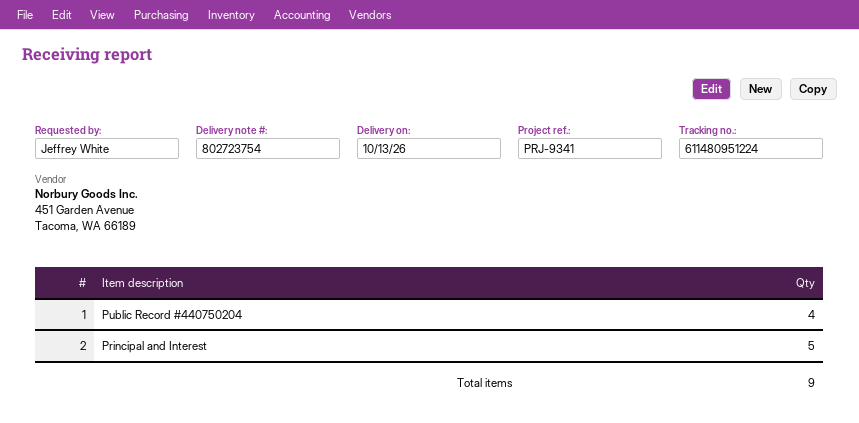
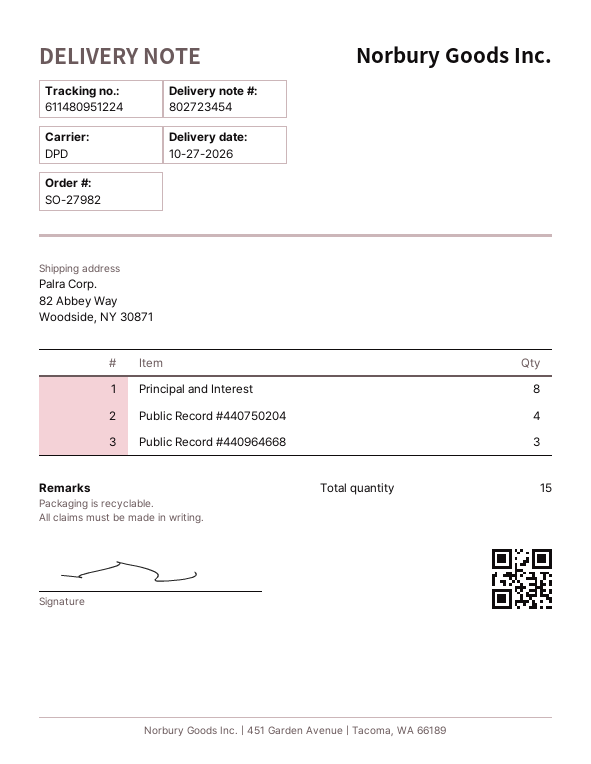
delivery note number: 802723754 -> 802723454
delivery date: 2026-10-13 -> 2026-10-27
Principal and Interest: 5 -> 8
Public Record #440964668: none -> 3
total quantity: 9 -> 15

